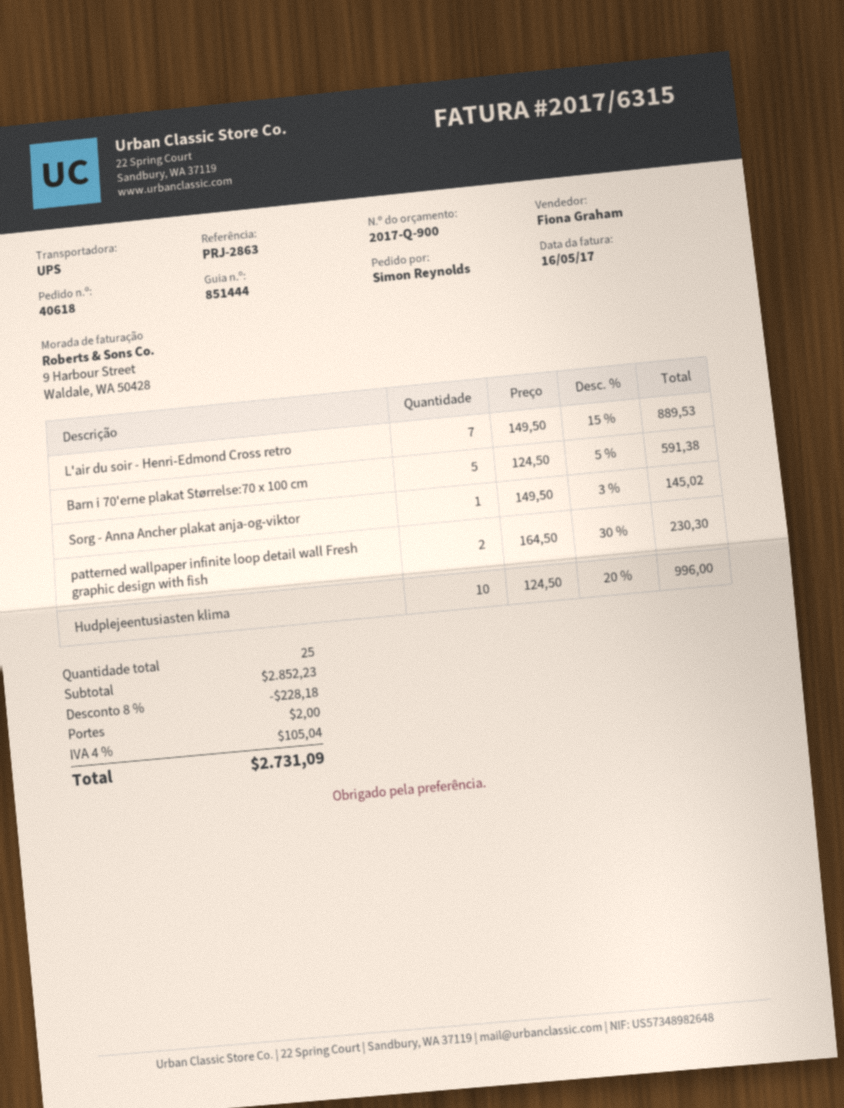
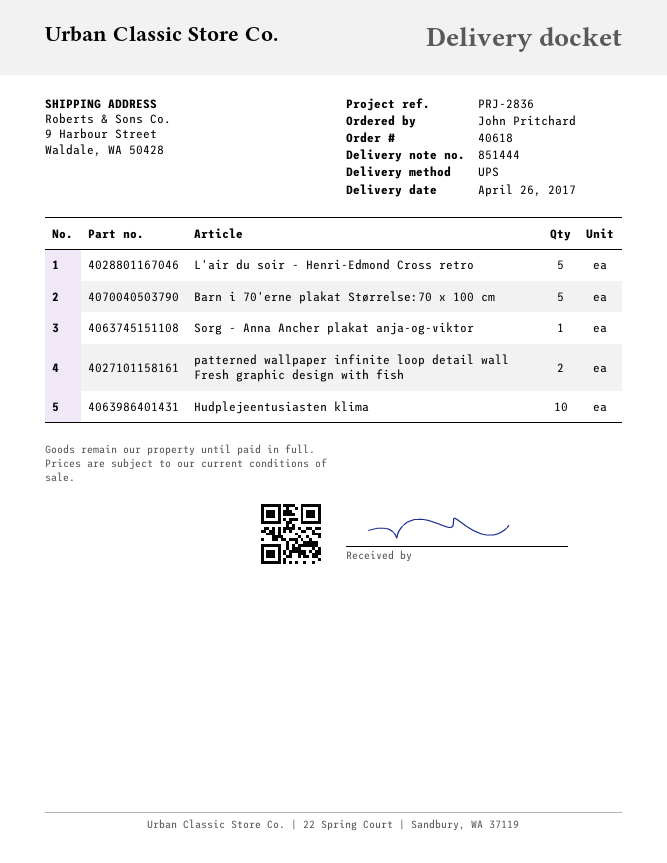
reference: PRJ-2863 -> PRJ-2836
ordered by: Simon Reynolds -> John Pritchard
L'air du soir - Henri-Edmond Cross retro: 7 -> 5

